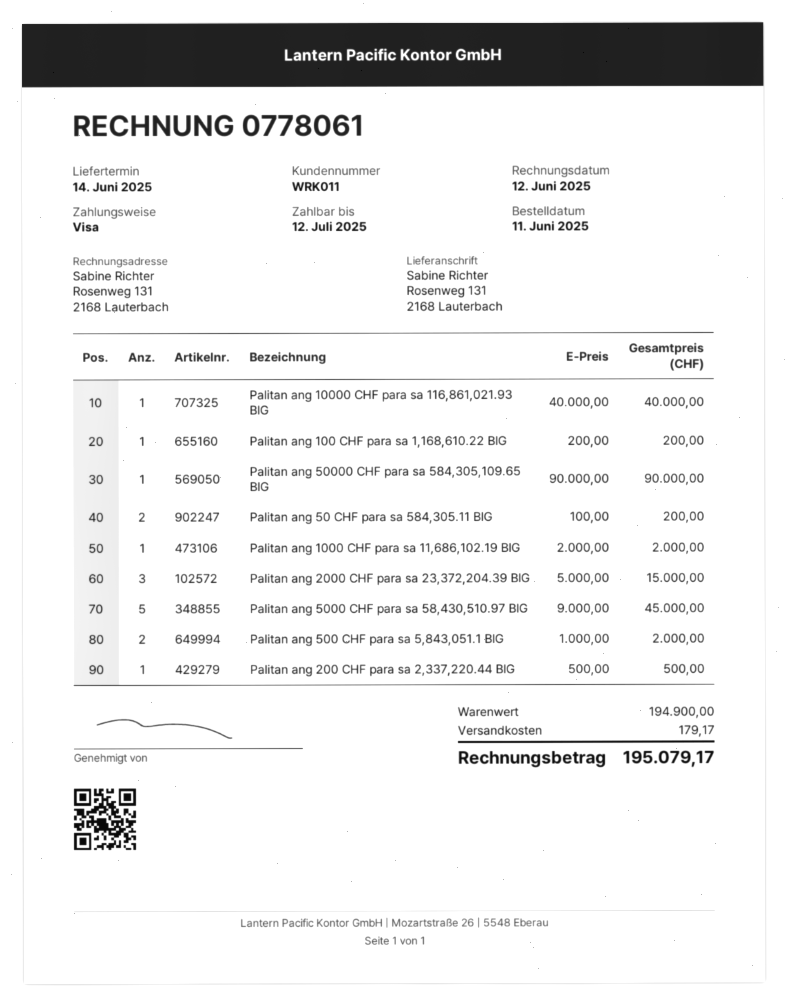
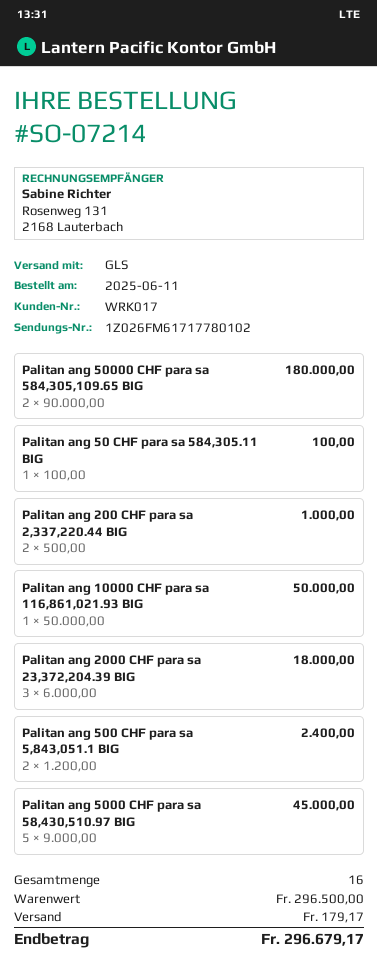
customer number: WRK011 -> WRK017
Palitan ang 10000 CHF para sa 116,861,021.93 BIG: 1 x 40000.00 = 40000.00 -> 1 x 50000.00 = 50000.00
Palitan ang 100 CHF para sa 1,168,610.22 BIG: 1 x 200.00 = 200.00 -> none
Palitan ang 50000 CHF para sa 584,305,109.65 BIG: 1 x 90000.00 = 90000.00 -> 2 x 90000.00 = 180000.00
Palitan ang 50 CHF para sa 584,305.11 BIG: 2 x 100.00 = 200.00 -> 1 x 100.00 = 100.00
Palitan ang 1000 CHF para sa 11,686,102.19 BIG: 1 x 2000.00 = 2000.00 -> none
Palitan ang 2000 CHF para sa 23,372,204.39 BIG: 3 x 5000.00 = 15000.00 -> 3 x 6000.00 = 18000.00
Palitan ang 500 CHF para sa 5,843,051.1 BIG: 2 x 1000.00 = 2000.00 -> 2 x 1200.00 = 2400.00
Palitan ang 200 CHF para sa 2,337,220.44 BIG: 1 x 500.00 = 500.00 -> 2 x 500.00 = 1000.00
subtotal: 194900.00 -> 296500.00
total: 195079.17 -> 296679.17

